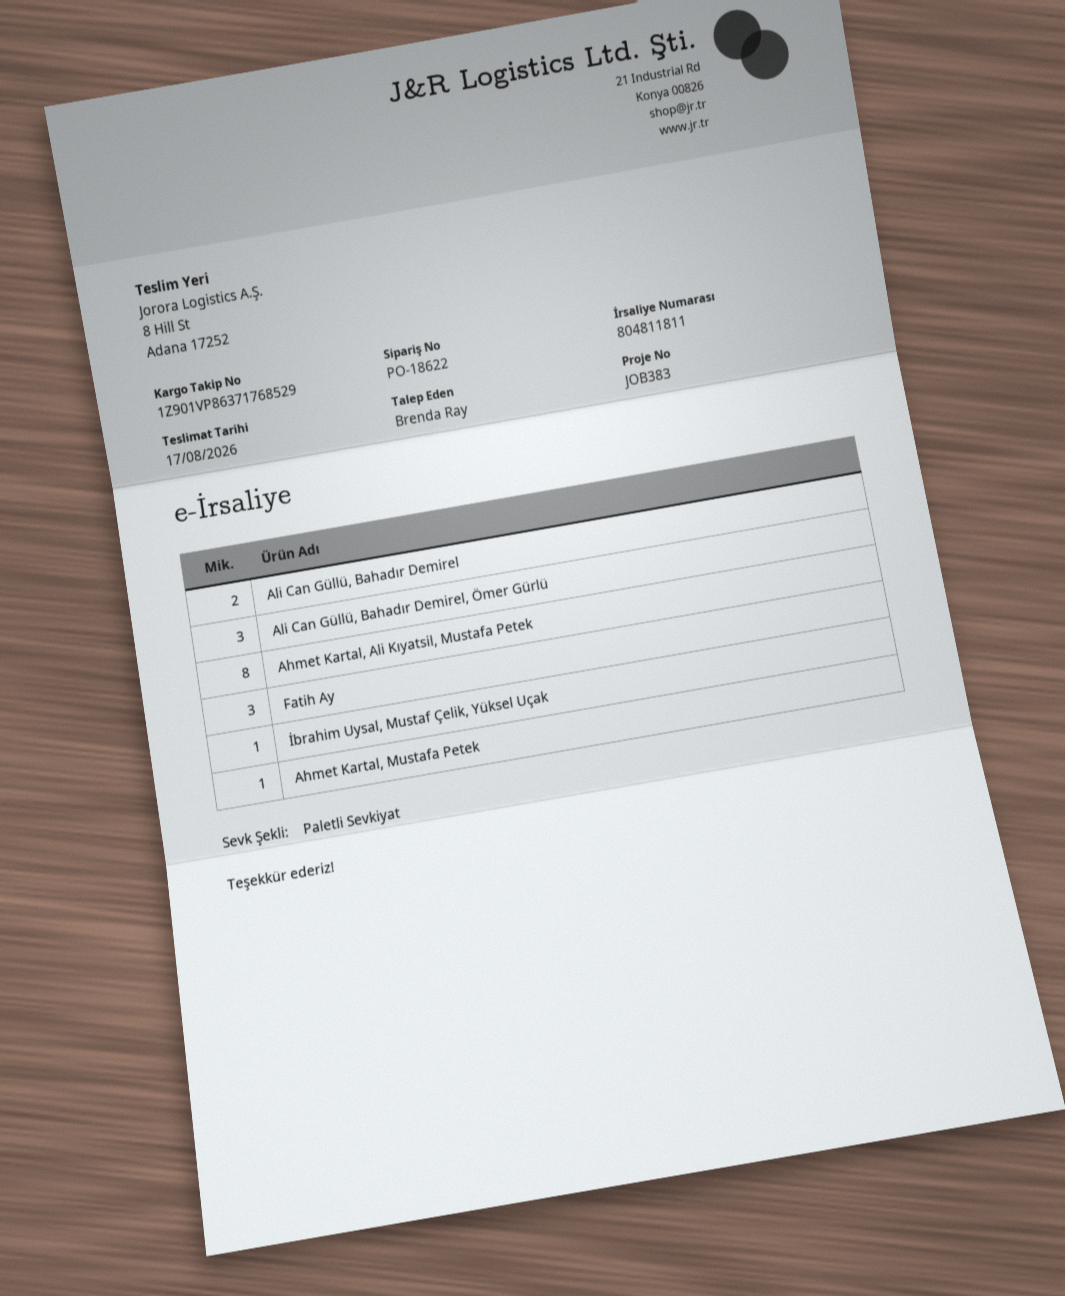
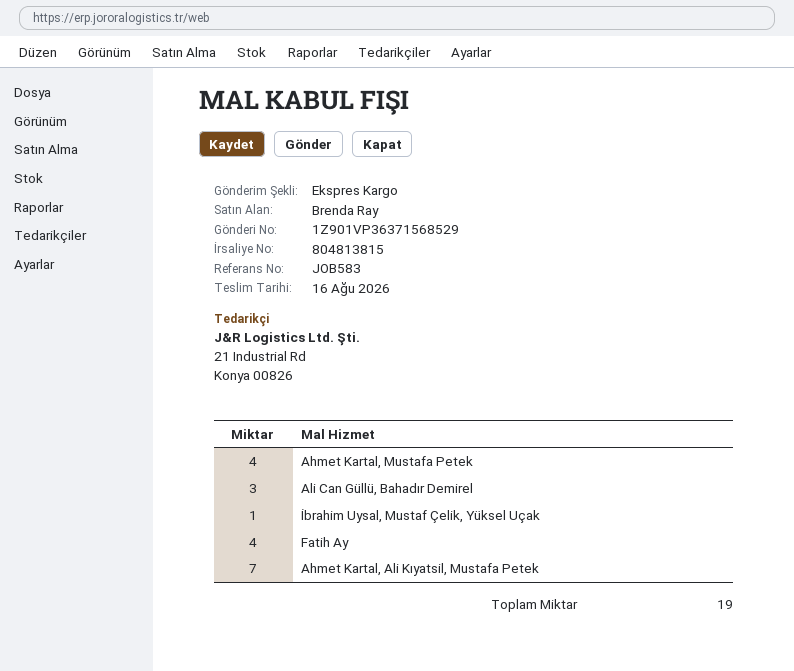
delivery note number: 804811811 -> 804813815
delivery date: 2026-08-17 -> 2026-08-16
reference: JOB383 -> JOB583
shipping method: pallet freight -> express
tracking number: 1Z901VP86371768529 -> 1Z901VP36371568529
Ali Can Güllü, Bahadır Demirel: 2 -> 3
Ali Can Güllü, Bahadır Demirel, Ömer Gürlü: 3 -> none
Ahmet Kartal, Ali Kıyatsil, Mustafa Petek: 8 -> 7
Fatih Ay: 3 -> 4
Ahmet Kartal, Mustafa Petek: 1 -> 4

